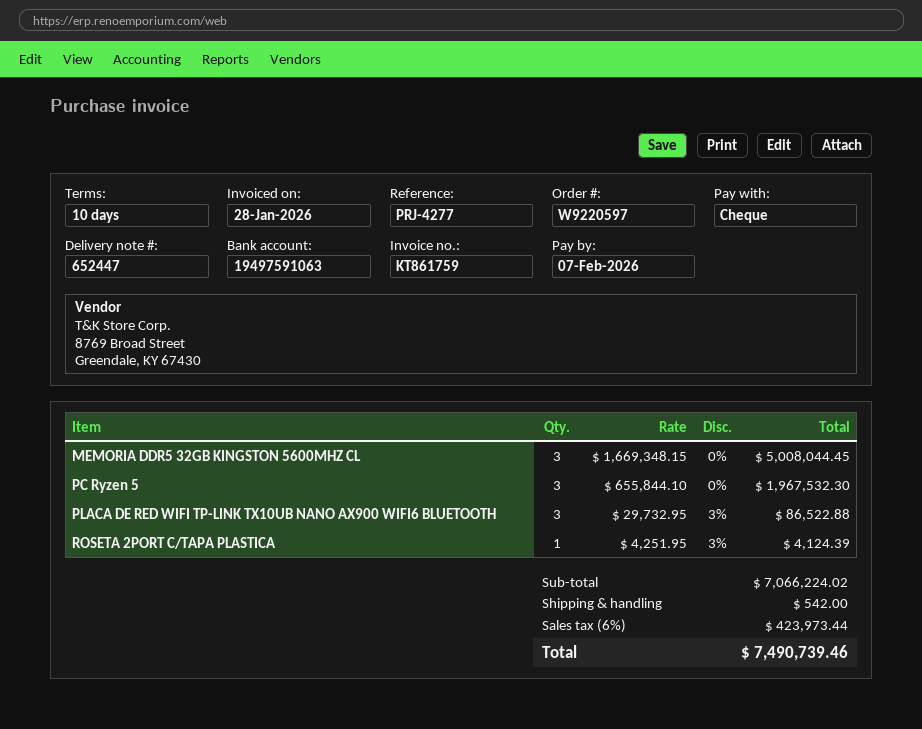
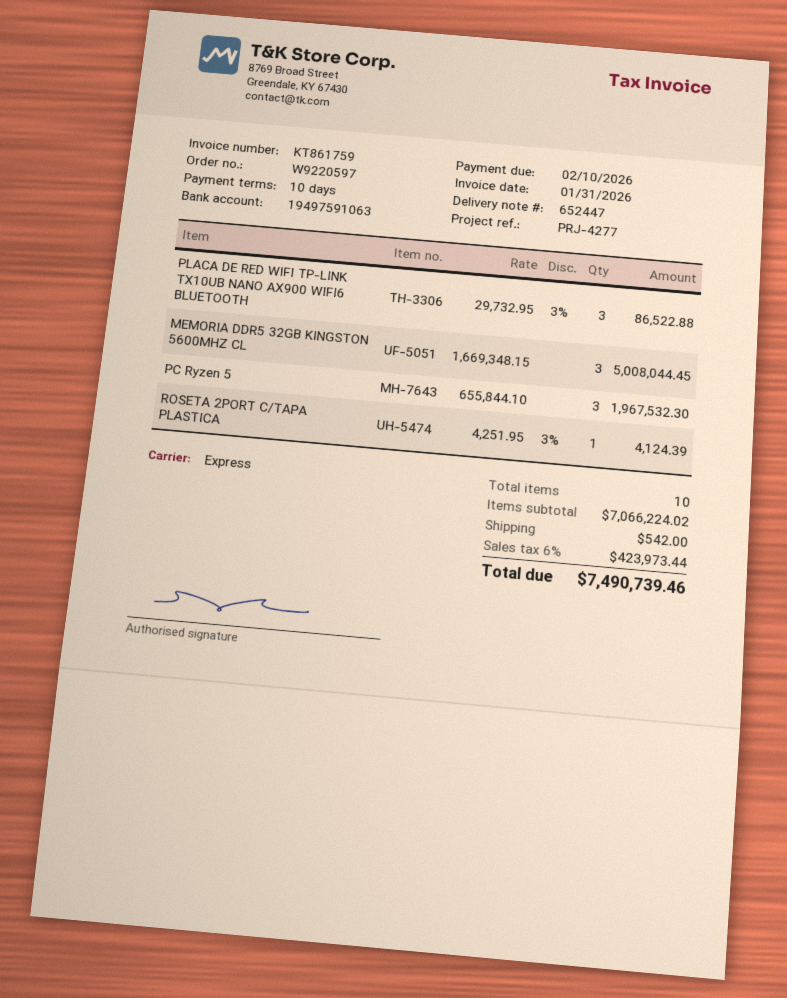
invoice date: 2026-01-28 -> 2026-01-31
due date: 2026-02-07 -> 2026-02-10

